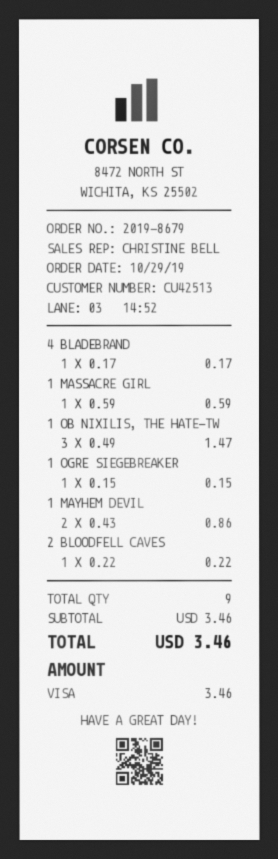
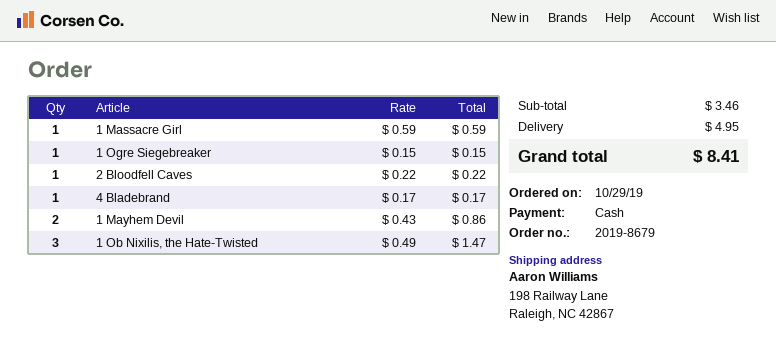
payment method: Visa -> cash
shipping: none -> 4.95
total: 3.46 -> 8.41

